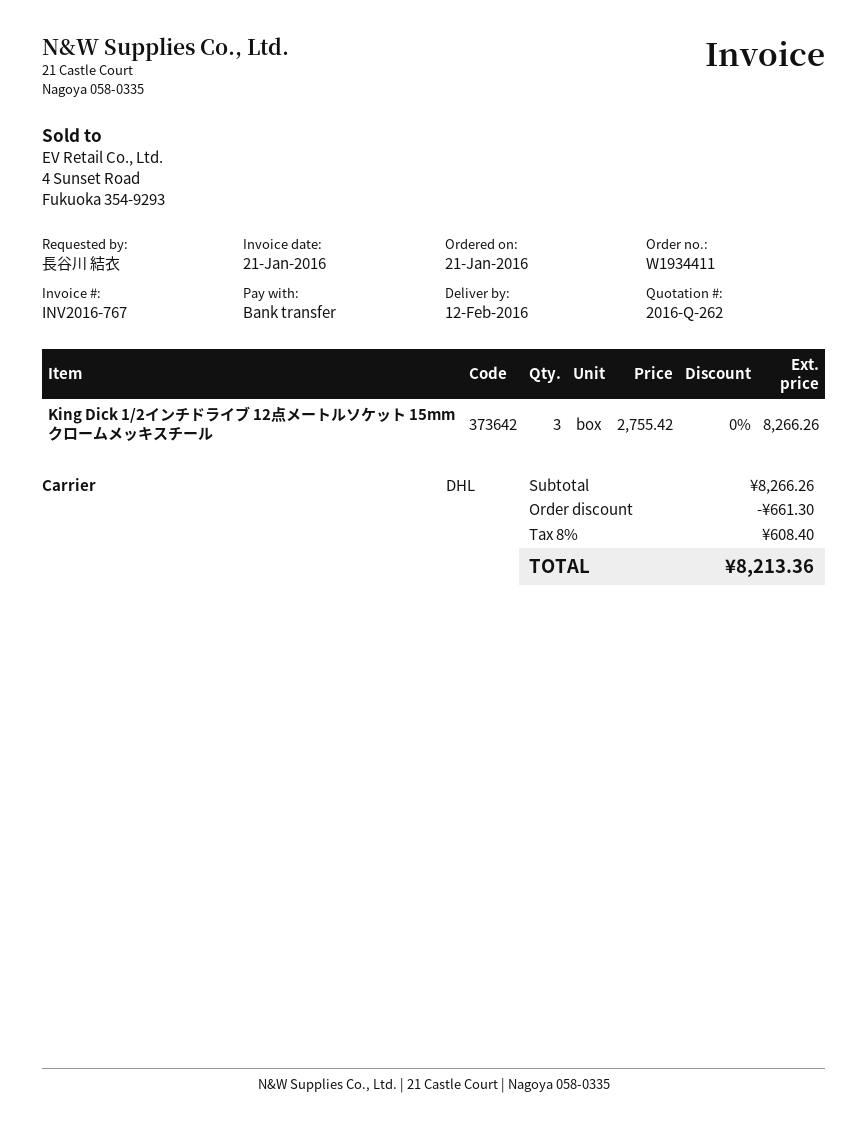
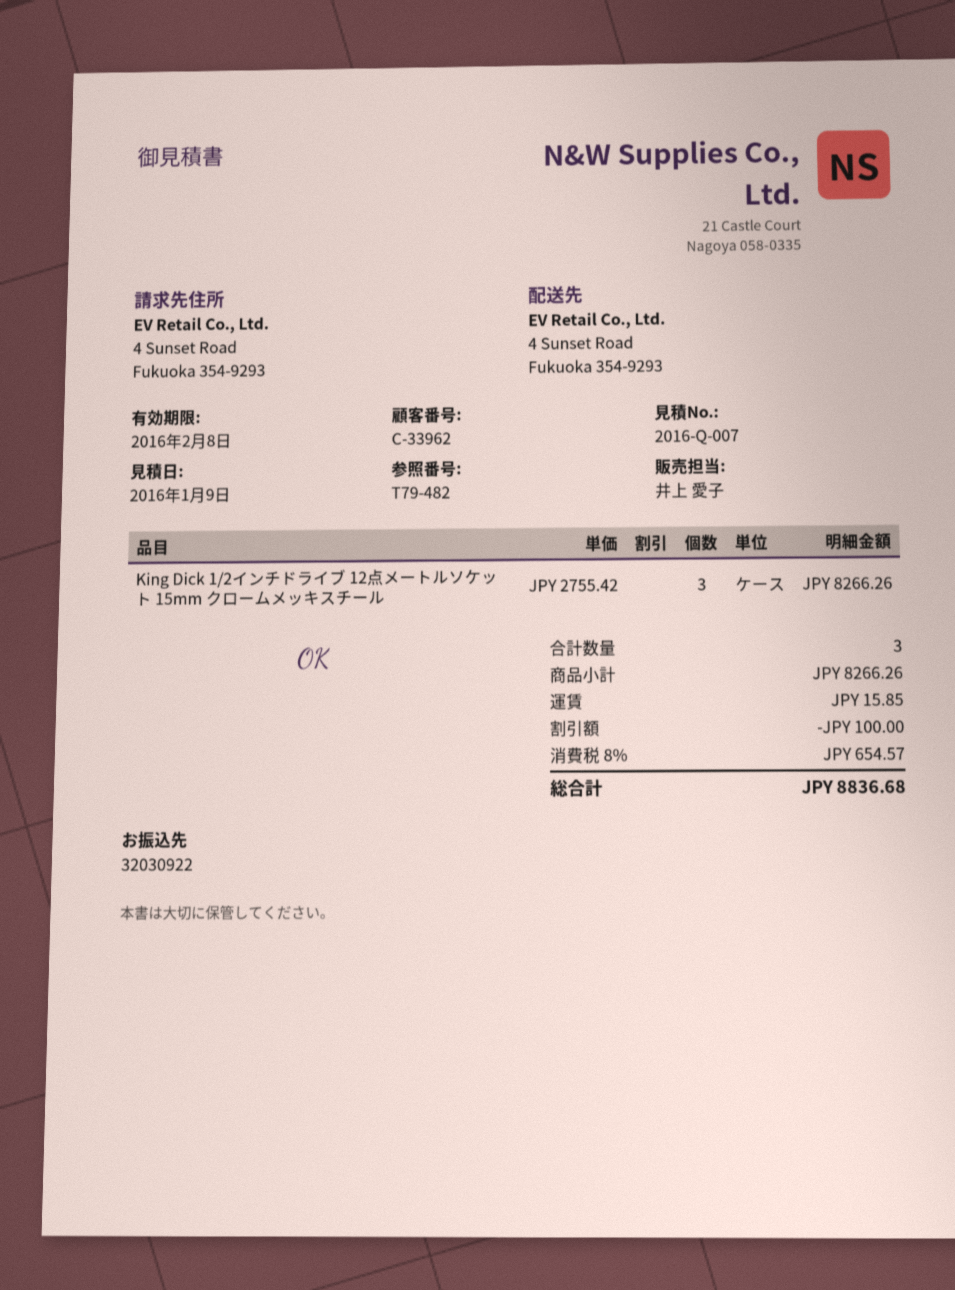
quote number: 2016-Q-262 -> 2016-Q-007
discount: 661.30 -> 100.00
shipping: none -> 15.85
tax: 8% = 608.40 -> 8% = 654.57
total: 8213.36 -> 8836.68

